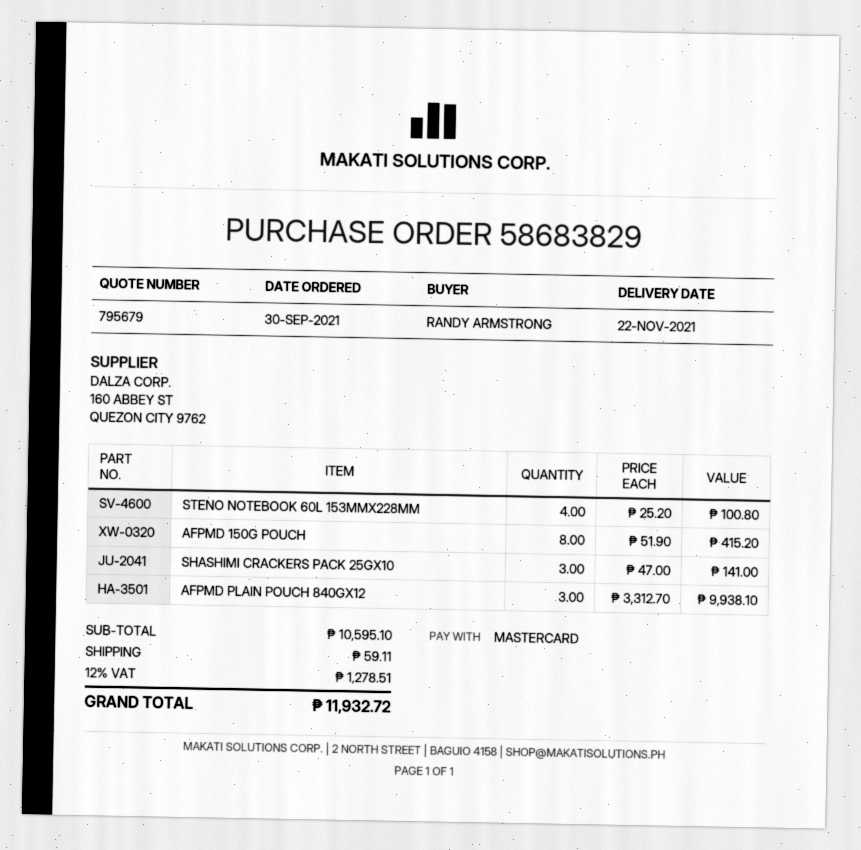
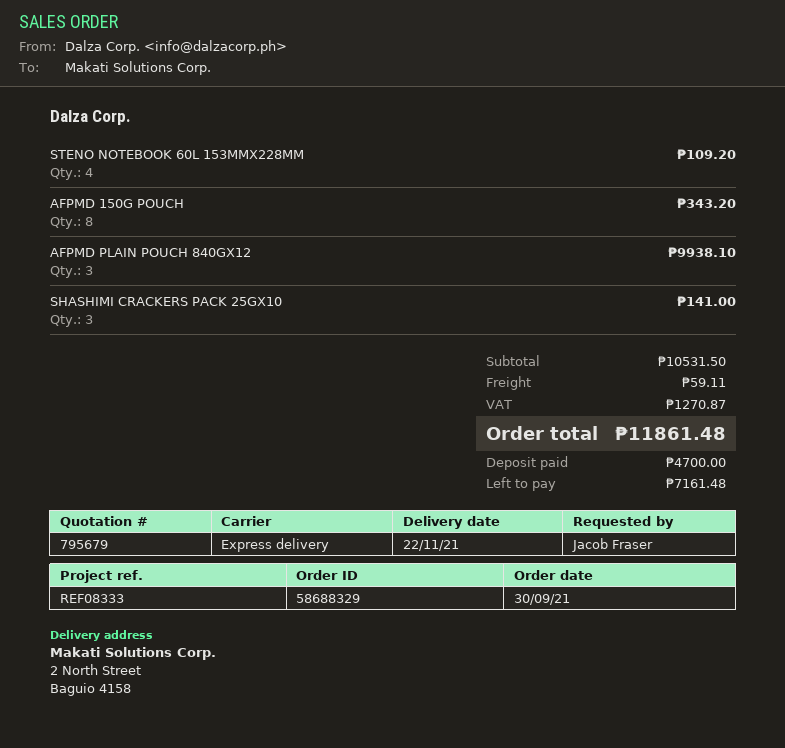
order number: 58683829 -> 58688329
ordered by: RANDY ARMSTRONG -> Jacob Fraser
STENO NOTEBOOK 60L 153MMX228MM: 4 for 100.80 -> 4 for 109.20
AFPMD 150G POUCH: 8 for 415.20 -> 8 for 343.20
subtotal: 10595.10 -> 10531.50
tax: 1278.51 -> 1270.87
total: 11932.72 -> 11861.48

